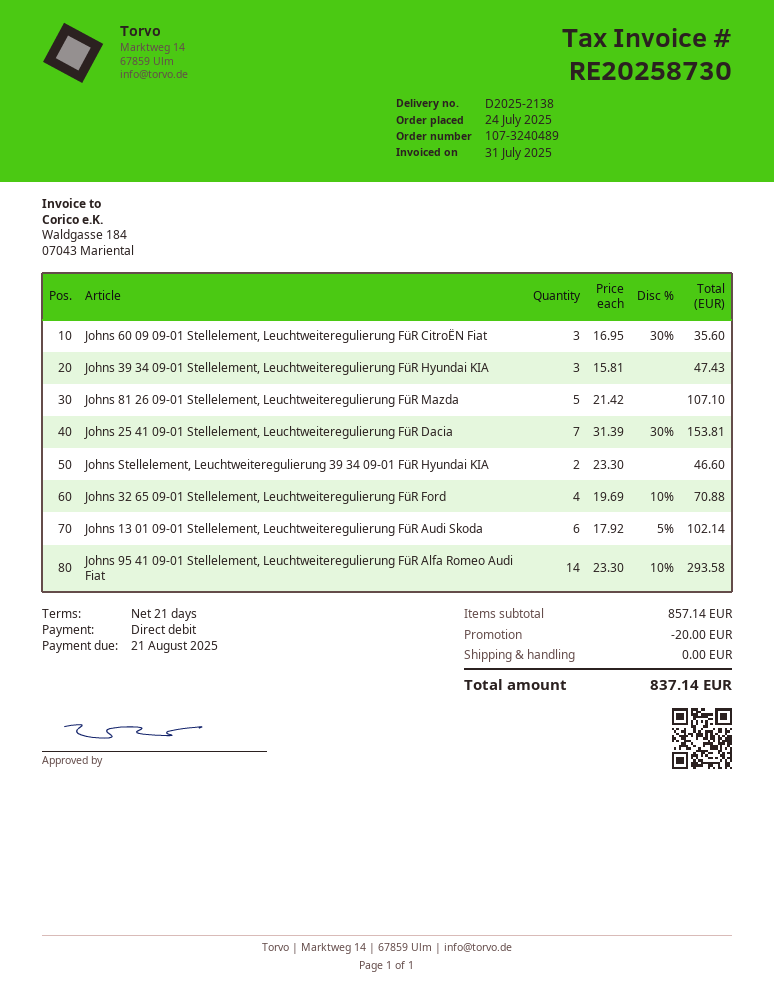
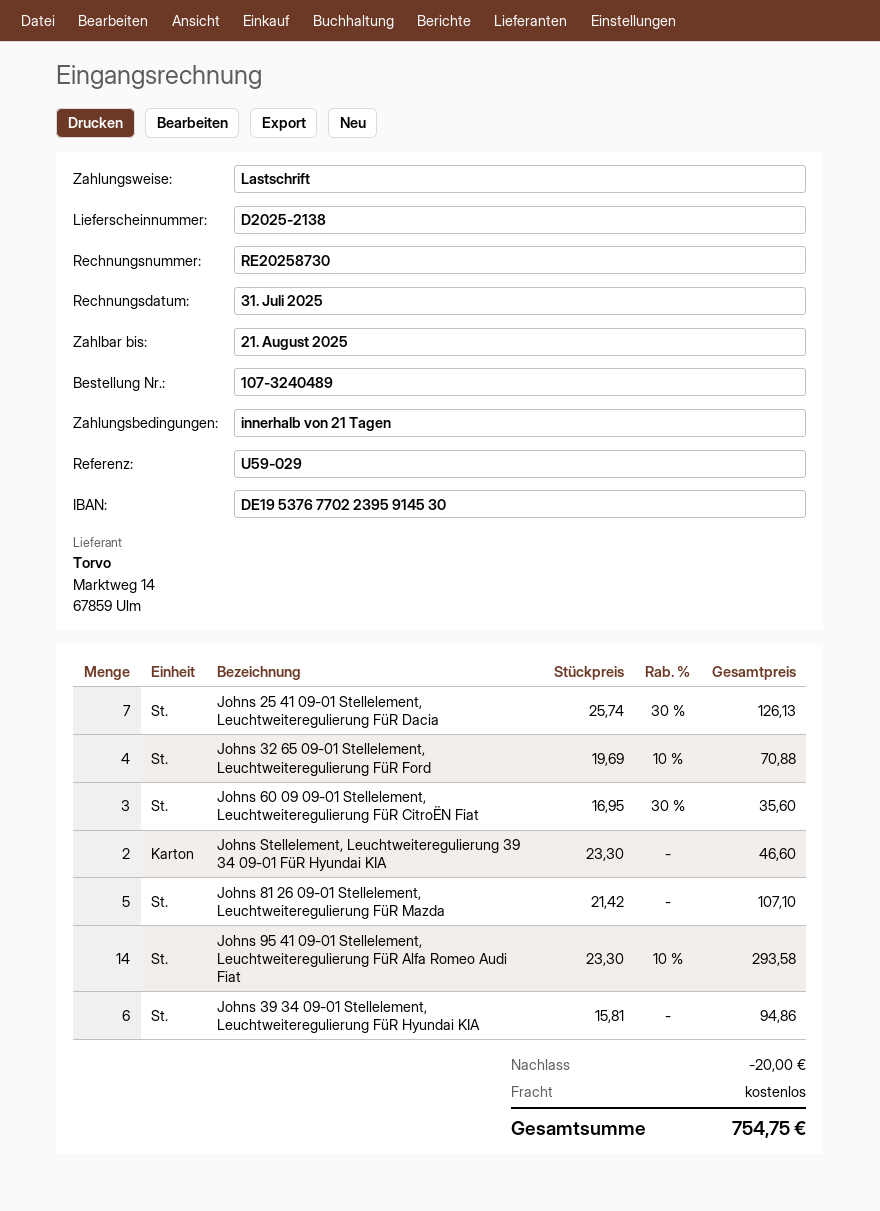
Johns 39 34 09-01 Stellelement, Leuchtweiteregulierung FüR Hyundai KIA: 3 x 15.81 = 47.43 -> 6 x 15.81 = 94.86
Johns 25 41 09-01 Stellelement, Leuchtweiteregulierung FüR Dacia: 7 x 31.39 - 30% = 153.81 -> 7 x 25.74 - 30% = 126.13
Johns 13 01 09-01 Stellelement, Leuchtweiteregulierung FüR Audi Skoda: 6 x 17.92 - 5% = 102.14 -> none
total: 837.14 -> 754.75

